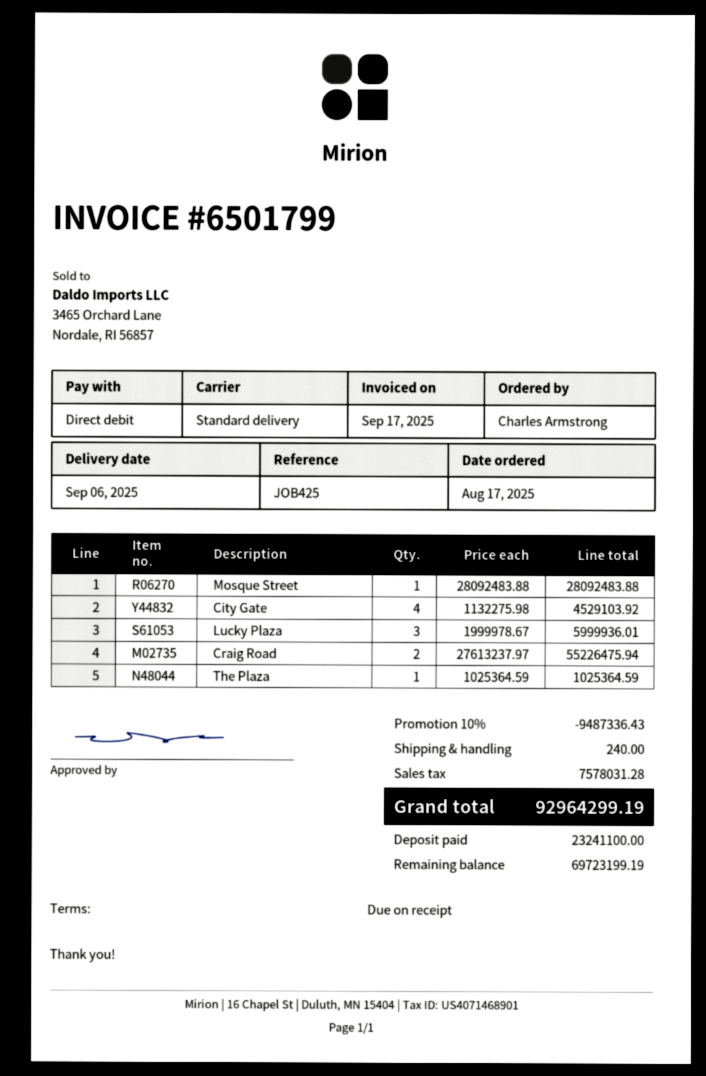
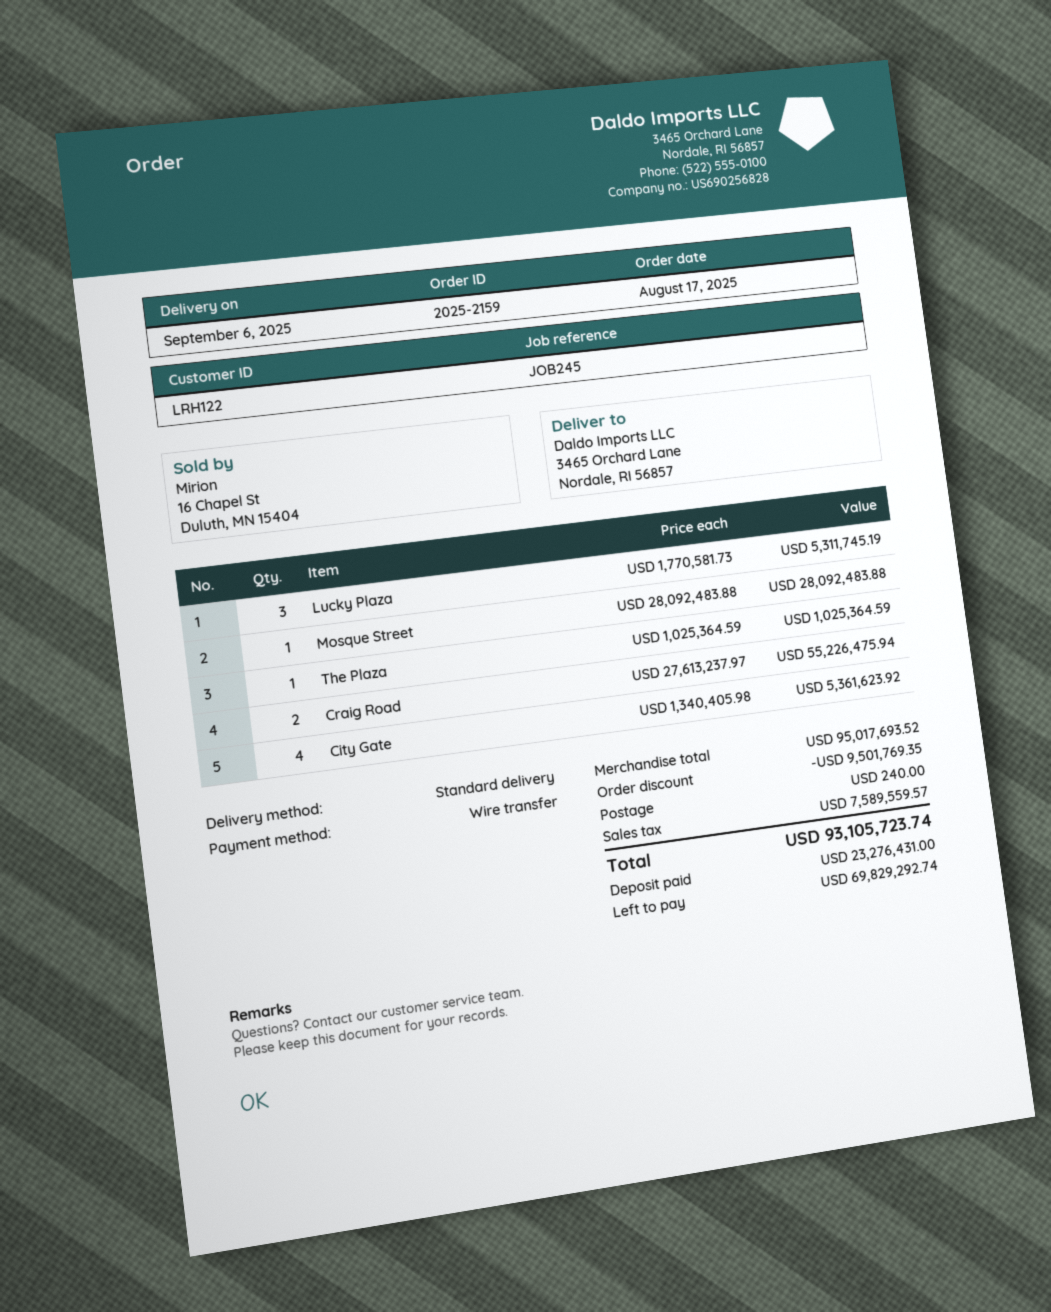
reference: JOB425 -> JOB245
payment method: direct debit -> bank transfer
City Gate: 4 x 1132275.98 = 4529103.92 -> 4 x 1340405.98 = 5361623.92
Lucky Plaza: 3 x 1999978.67 = 5999936.01 -> 3 x 1770581.73 = 5311745.19
discount: 9487336.43 -> 9501769.35
tax: 7578031.28 -> 7589559.57
total: 92964299.19 -> 93105723.74
deposit: 23241100.00 -> 23276431.00
balance: 69723199.19 -> 69829292.74

